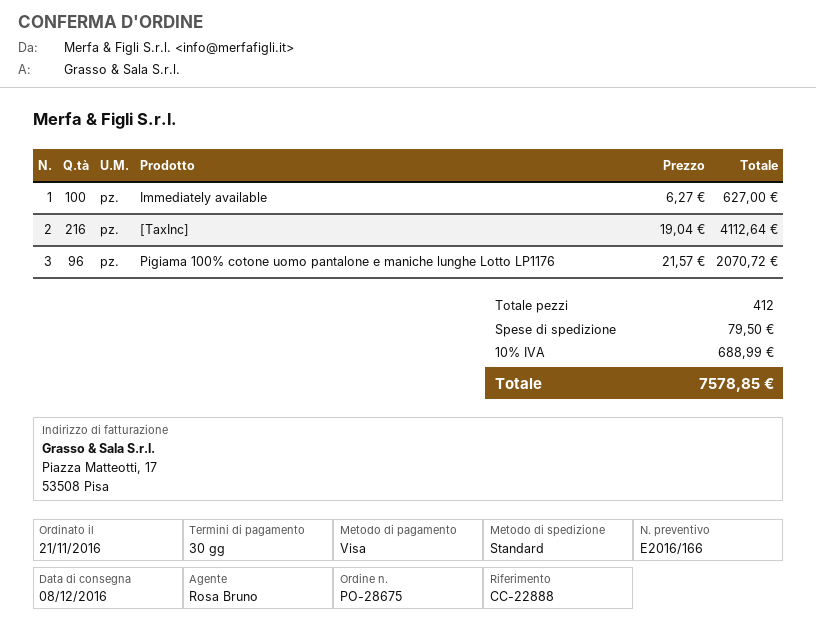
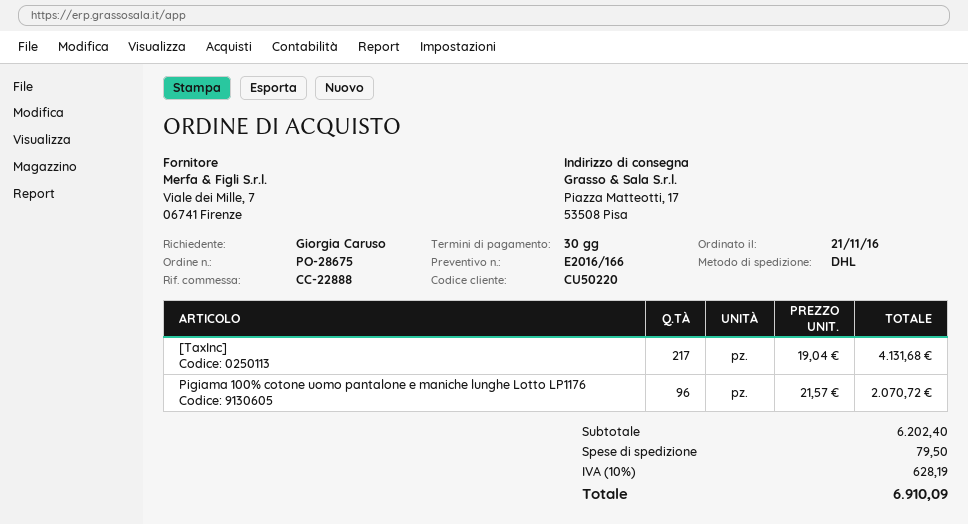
shipping method: standard -> DHL
Immediately available: 100 x 6.27 = 627.00 -> none
[TaxInc]: 216 x 19.04 = 4112.64 -> 217 x 19.04 = 4131.68
tax: 10% = 688.99 -> 10% = 628.19
total: 7578.85 -> 6910.09

